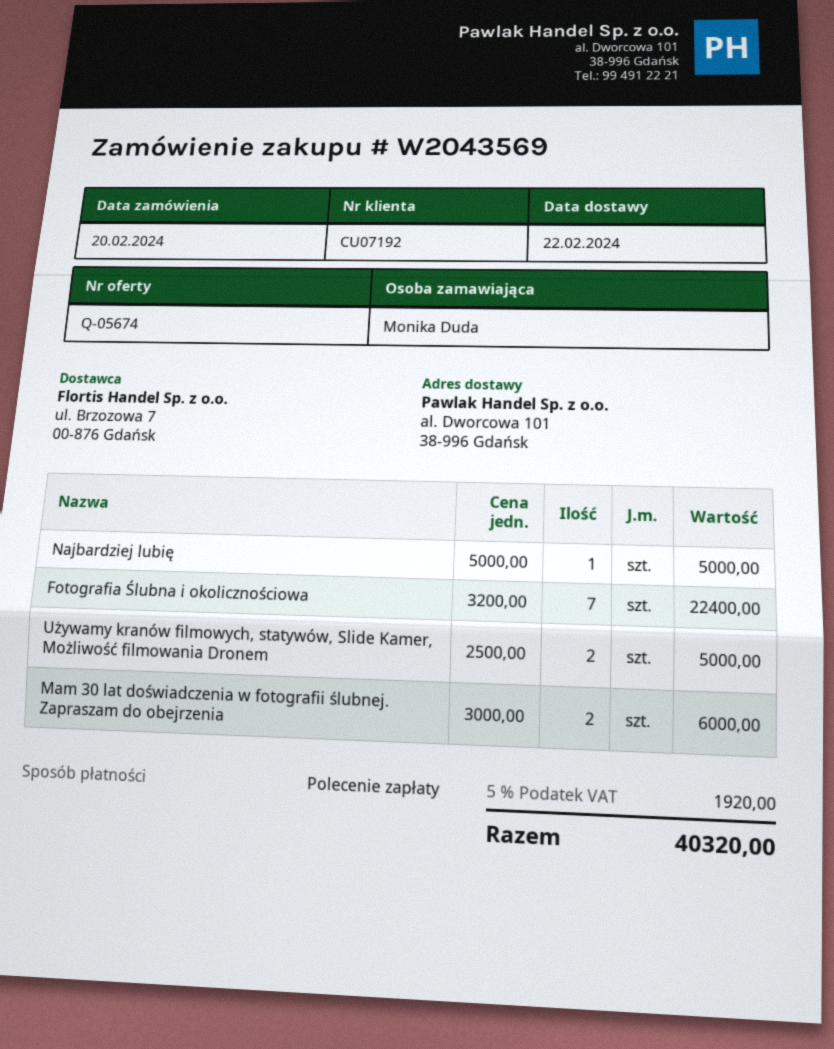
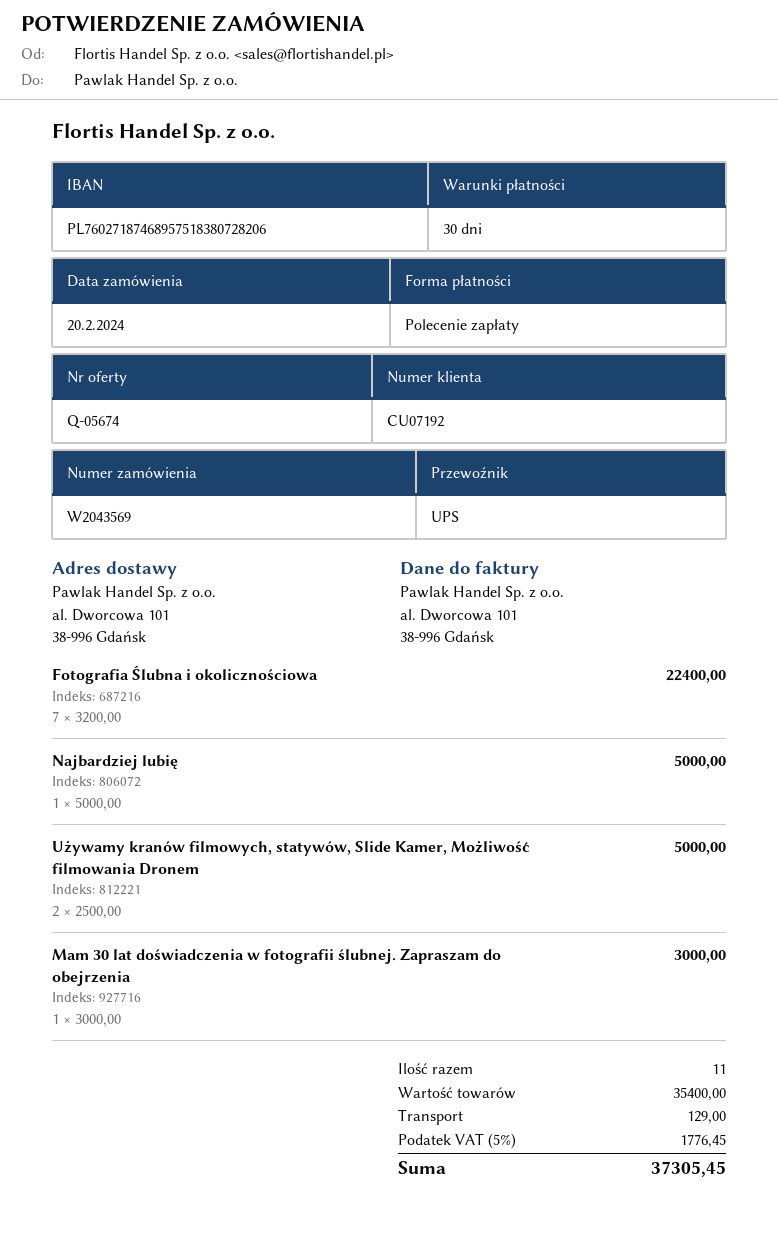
Mam 30 lat doświadczenia w fotografii ślubnej. Zapraszam do obejrzenia: 2 x 3000.00 = 6000.00 -> 1 x 3000.00 = 3000.00
shipping: none -> 129.00
tax: 5% = 1920.00 -> 5% = 1776.45
total: 40320.00 -> 37305.45

